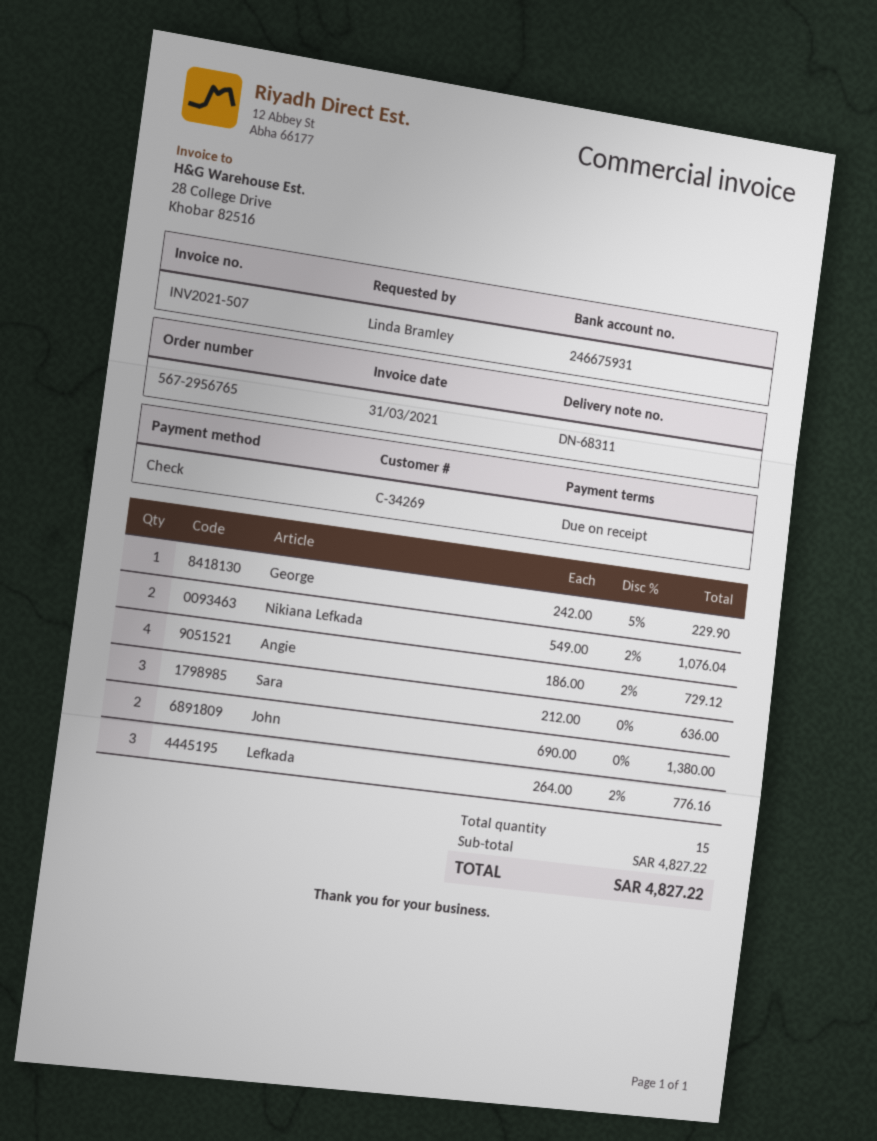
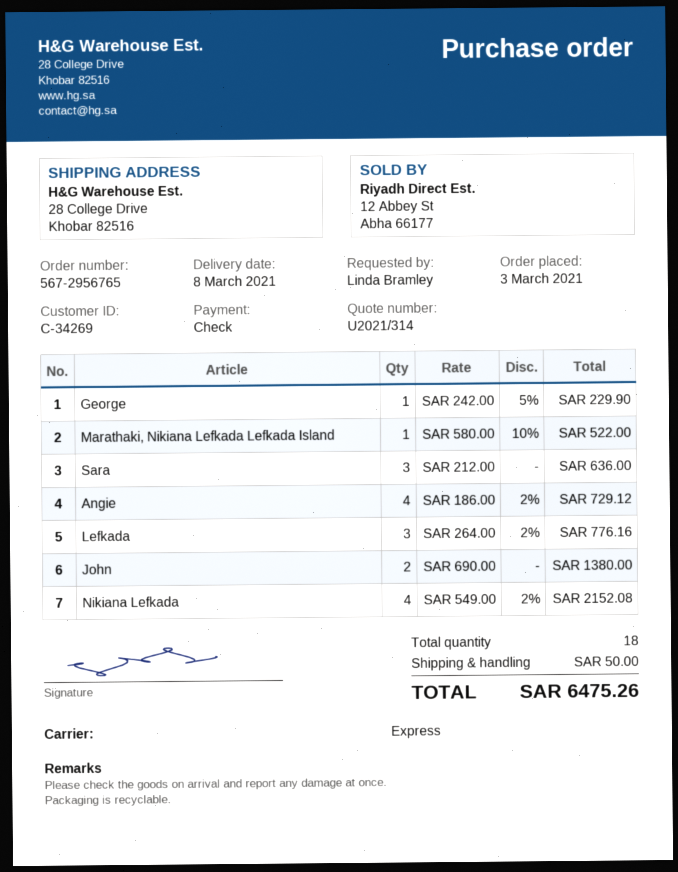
Nikiana Lefkada: 2 x 549.00 - 2% = 1076.04 -> 4 x 549.00 - 2% = 2152.08
Marathaki, Nikiana Lefkada Lefkada Island: none -> 1 x 580.00 - 10% = 522.00
total quantity: 15 -> 18
shipping: none -> 50.00
total: 4827.22 -> 6475.26

